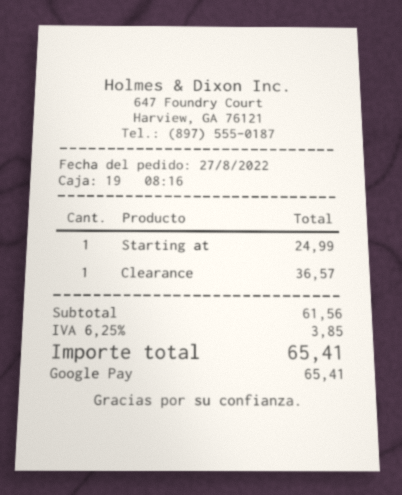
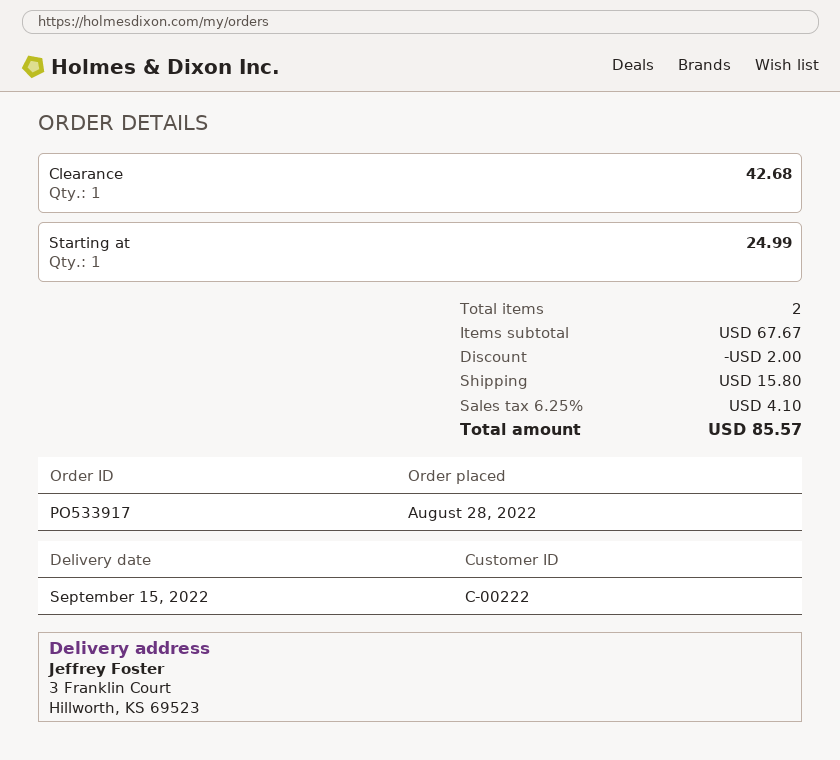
order date: 2022-08-27 -> 2022-08-28
Clearance: 1 for 36.57 -> 1 for 42.68
subtotal: 61.56 -> 67.67
discount: none -> 2.00
shipping: none -> 15.80
tax: 6.25% = 3.85 -> 6.25% = 4.10
total: 65.41 -> 85.57

